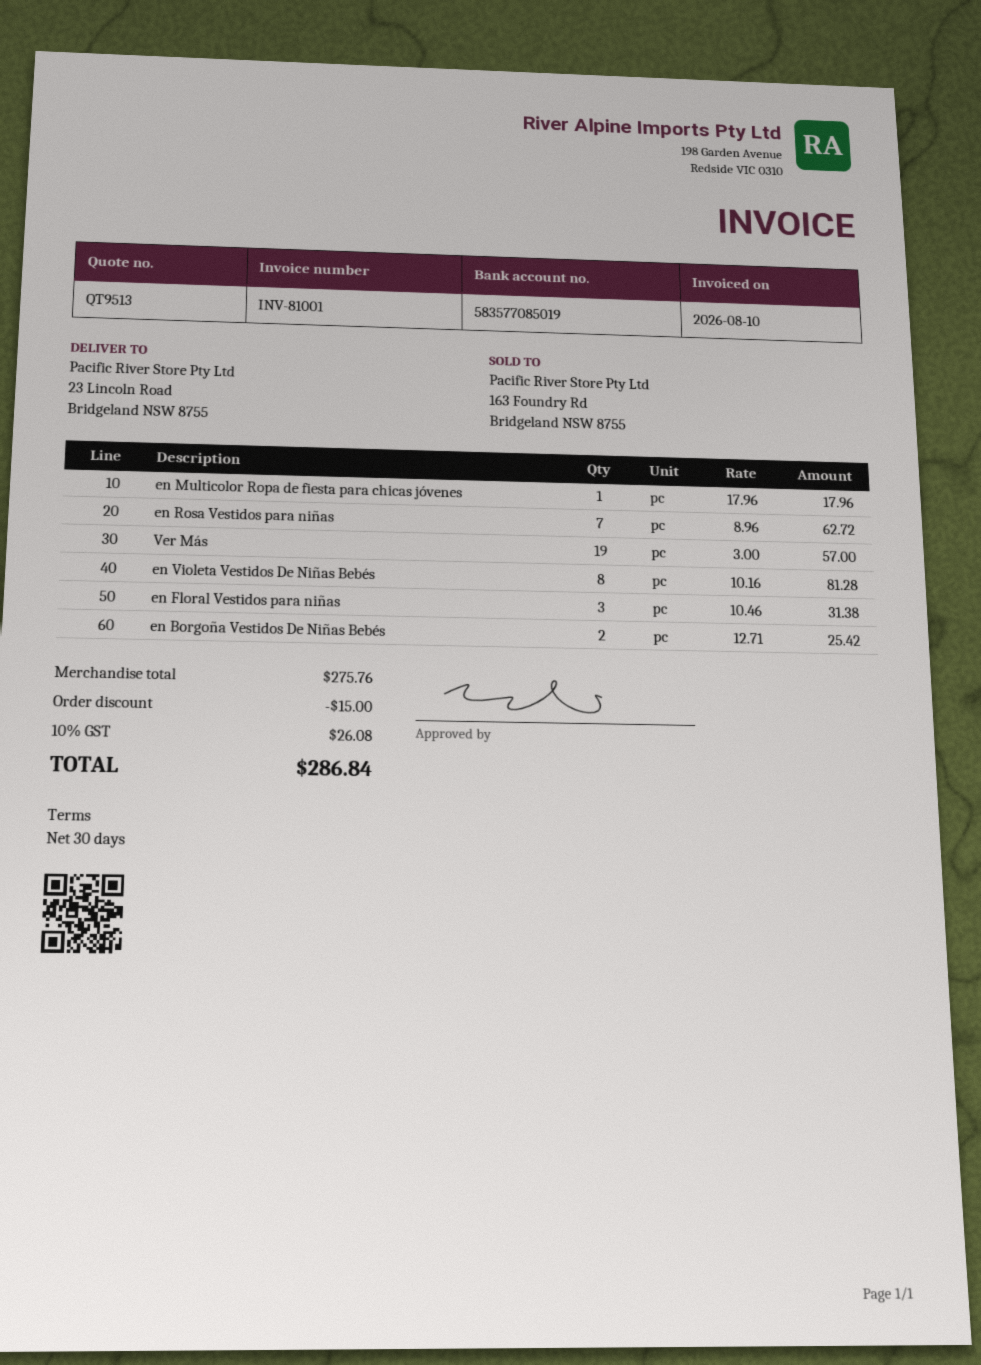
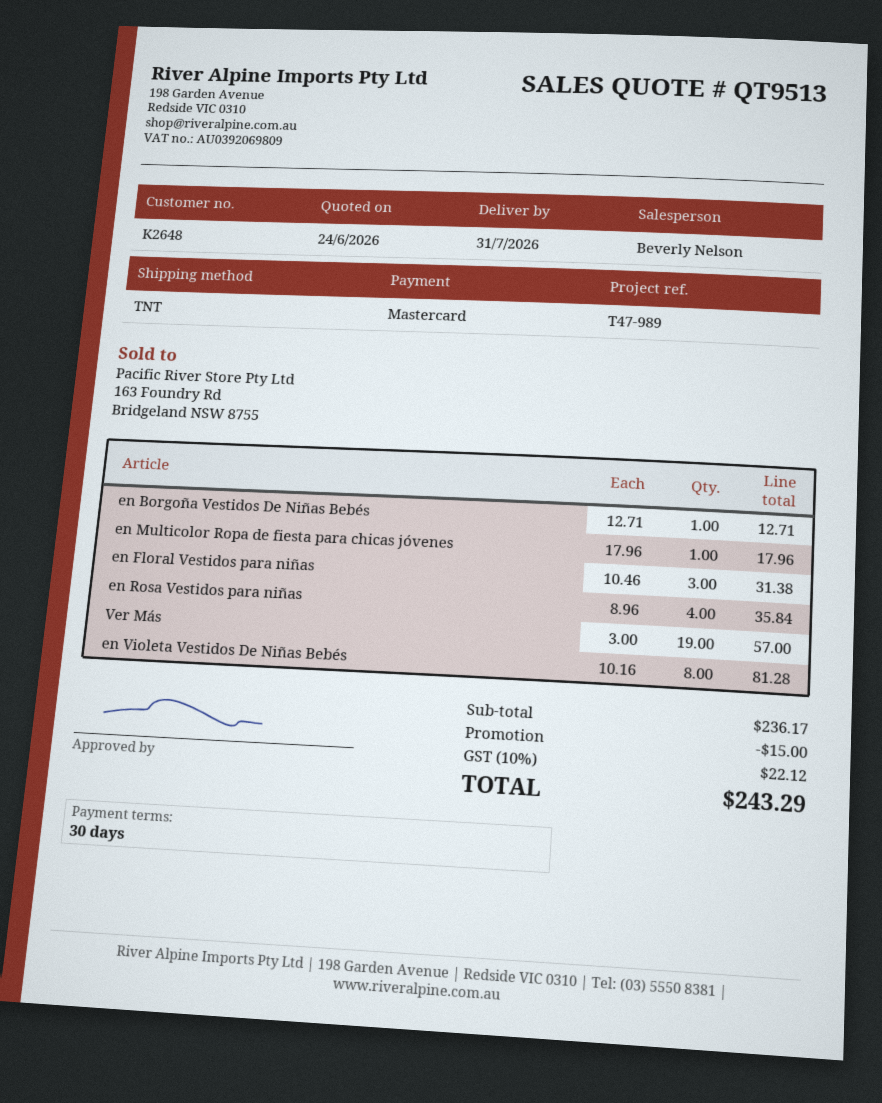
en Rosa Vestidos para niñas: 7 x 8.96 = 62.72 -> 4 x 8.96 = 35.84
en Borgoña Vestidos De Niñas Bebés: 2 x 12.71 = 25.42 -> 1 x 12.71 = 12.71
subtotal: 275.76 -> 236.17
tax: 10% = 26.08 -> 10% = 22.12
total: 286.84 -> 243.29

